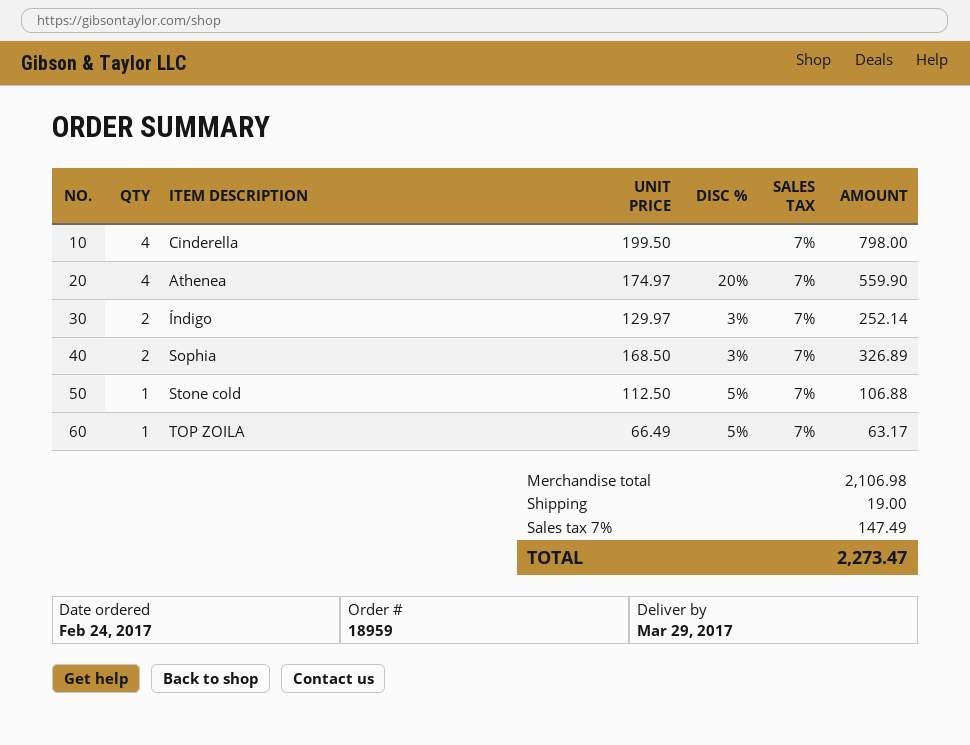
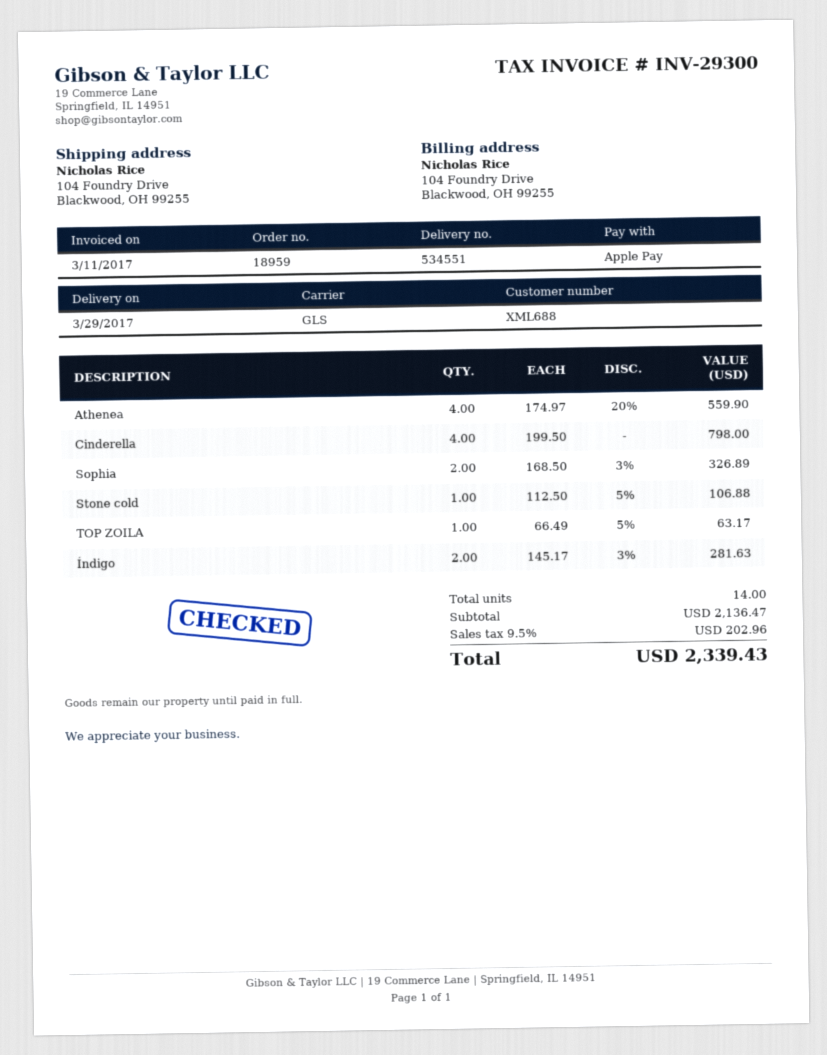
Índigo: 2 x 129.97 - 3% = 252.14 -> 2 x 145.17 - 3% = 281.63
subtotal: 2106.98 -> 2136.47
shipping: 19.00 -> none
tax: 7% = 147.49 -> 9.5% = 202.96
total: 2273.47 -> 2339.43

